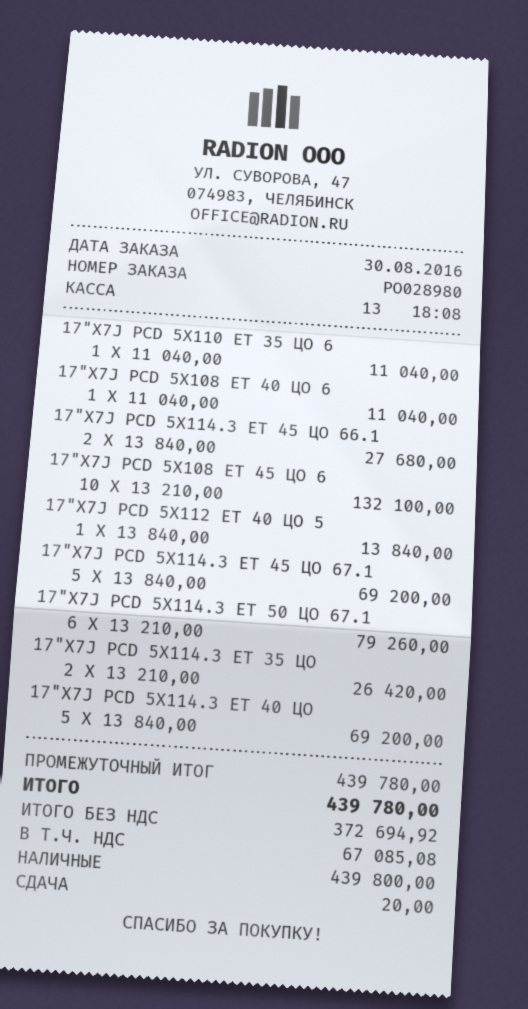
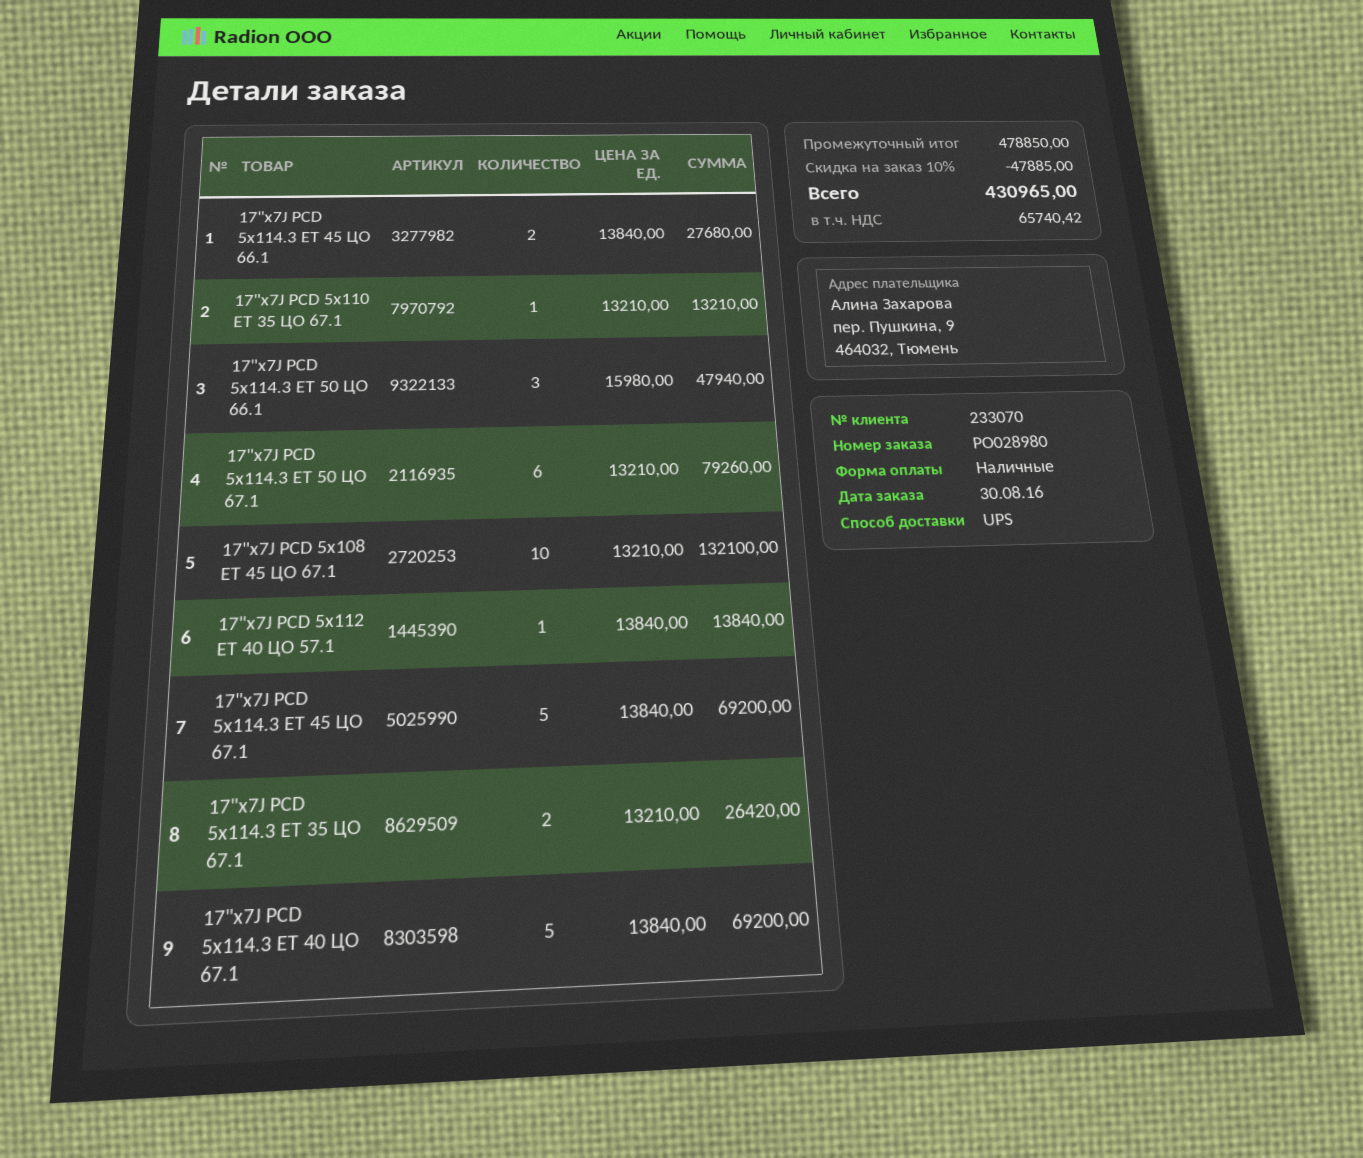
17"X7J PCD 5X110 ЕТ 35 ЦО 6: 1 x 11040.00 = 11040.00 -> 1 x 13210.00 = 13210.00
17"X7J PCD 5X108 ЕТ 40 ЦО 6: 1 x 11040.00 = 11040.00 -> none
17"x7J PCD 5x114.3 ЕТ 50 ЦО 66.1: none -> 3 x 15980.00 = 47940.00
subtotal: 439780.00 -> 478850.00
discount: none -> 10% = 47885.00
tax: 67085.08 -> 65740.42
total: 439780.00 -> 430965.00

